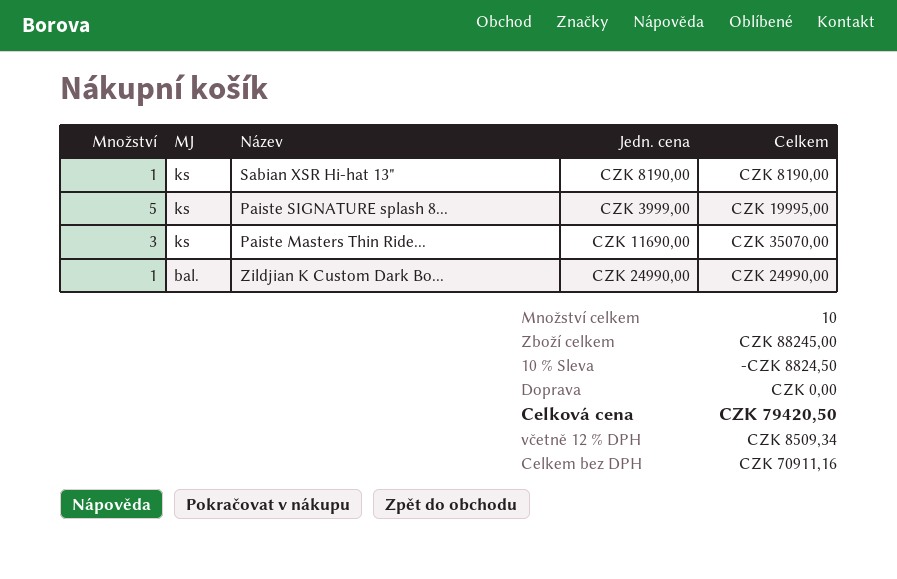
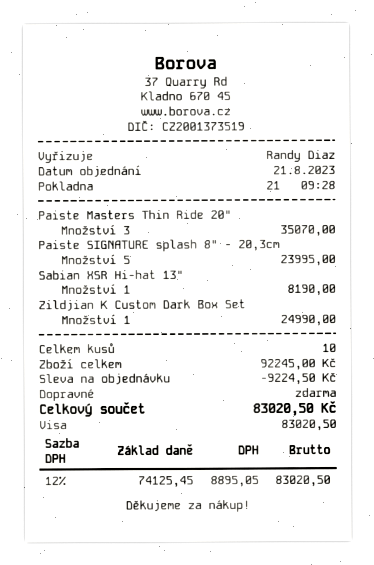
Paiste SIGNATURE splash 8...: 5 for 19995.00 -> 5 for 23995.00
subtotal: 88245.00 -> 92245.00
discount: 8824.50 -> 9224.50
net: 70911.16 -> 74125.45
tax: 12% = 8509.34 -> 12% = 8895.05
total: 79420.50 -> 83020.50

